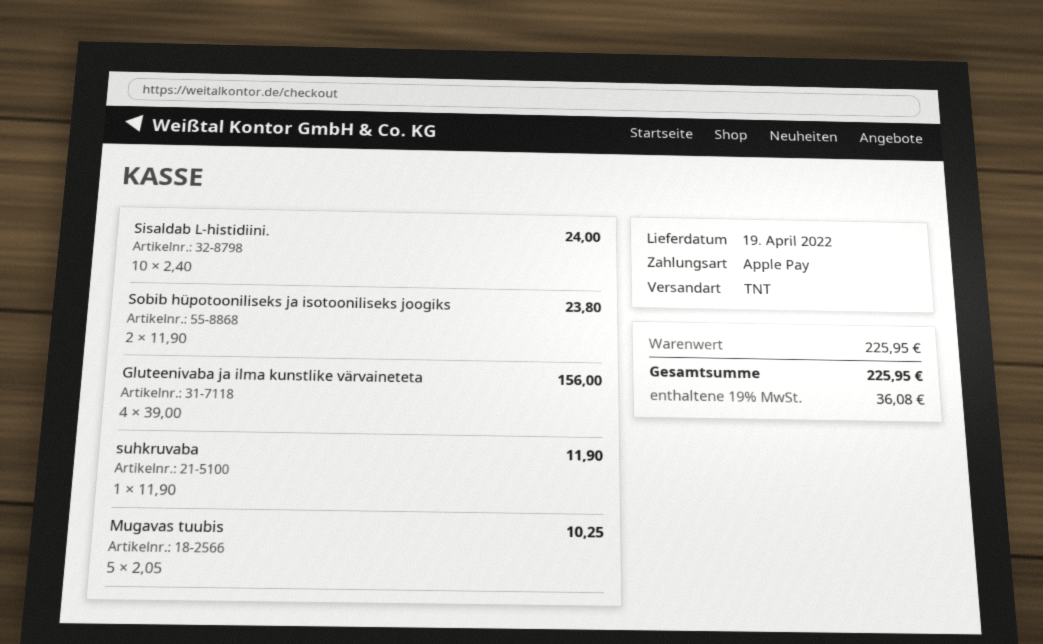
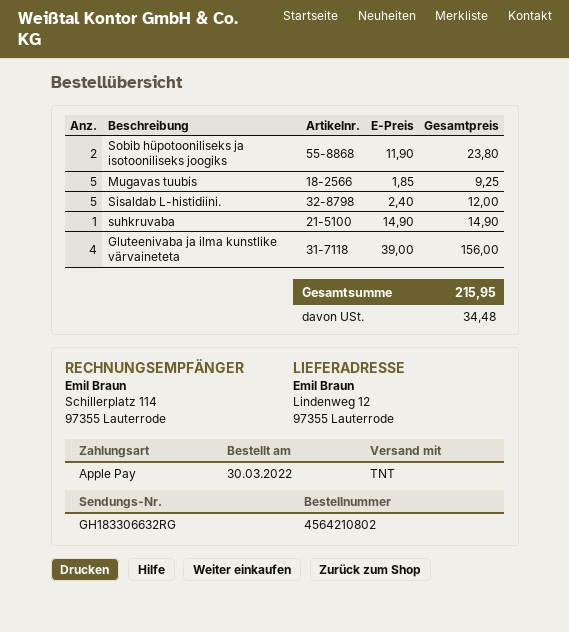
Sisaldab L-histidiini.: 10 x 2.40 = 24.00 -> 5 x 2.40 = 12.00
suhkruvaba: 1 x 11.90 = 11.90 -> 1 x 14.90 = 14.90
Mugavas tuubis: 5 x 2.05 = 10.25 -> 5 x 1.85 = 9.25
tax: 36.08 -> 34.48
total: 225.95 -> 215.95

